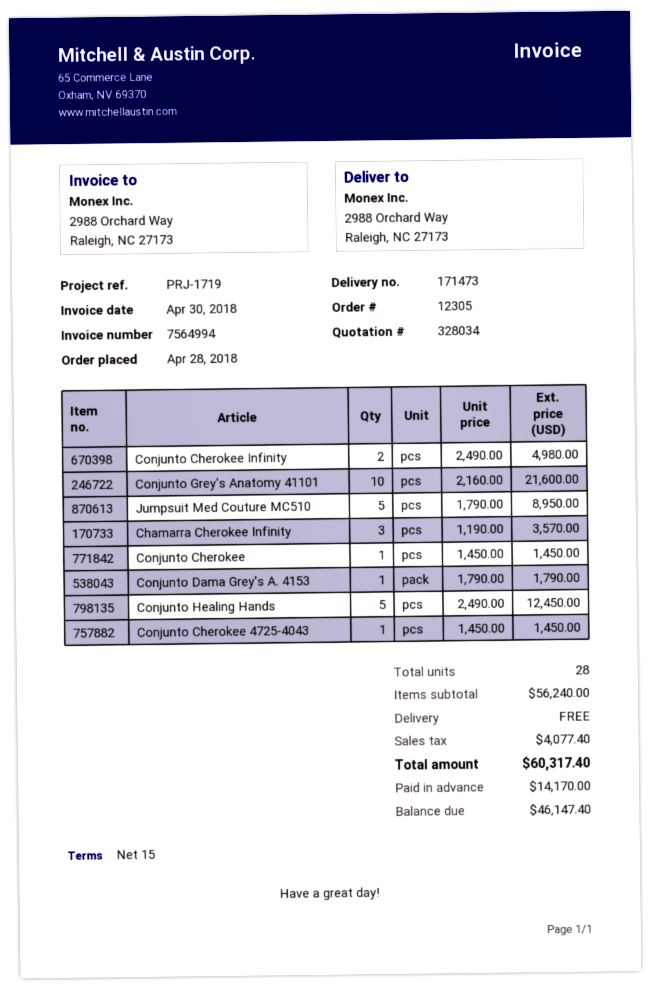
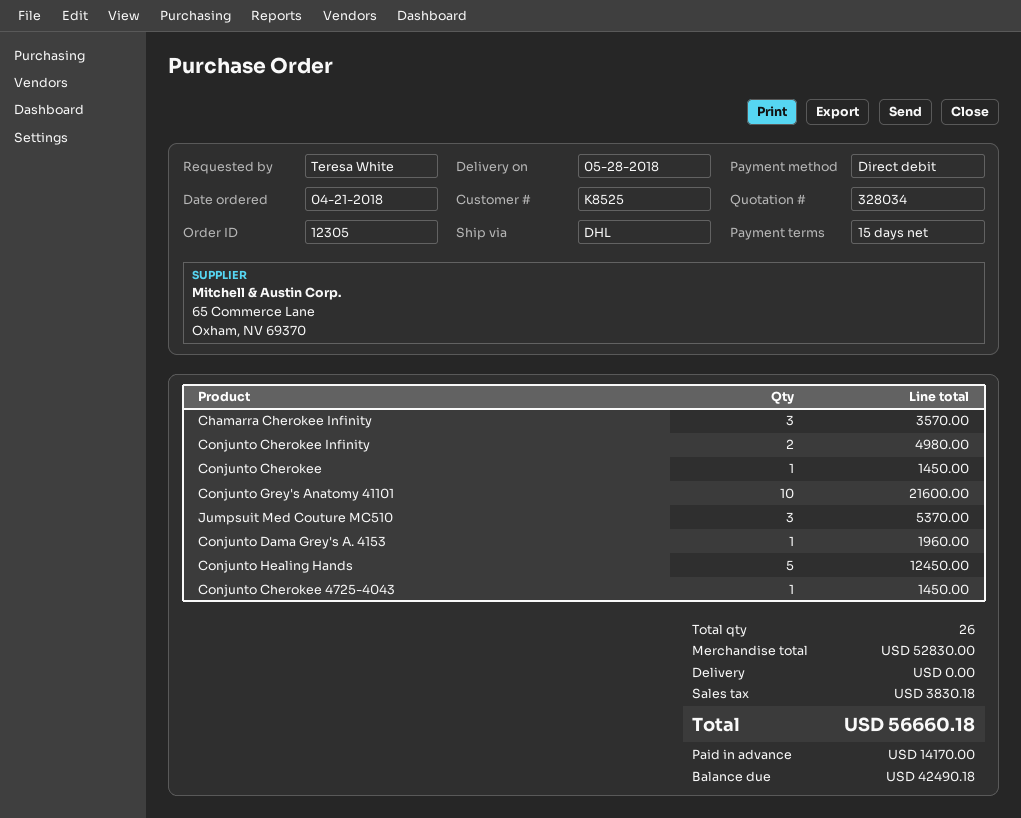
order date: 2018-04-28 -> 2018-04-21
Jumpsuit Med Couture MC510: 5 for 8950.00 -> 3 for 5370.00
Conjunto Dama Grey's A. 4153: 1 for 1790.00 -> 1 for 1960.00
total quantity: 28 -> 26
subtotal: 56240.00 -> 52830.00
tax: 4077.40 -> 3830.18
total: 60317.40 -> 56660.18
balance: 46147.40 -> 42490.18

